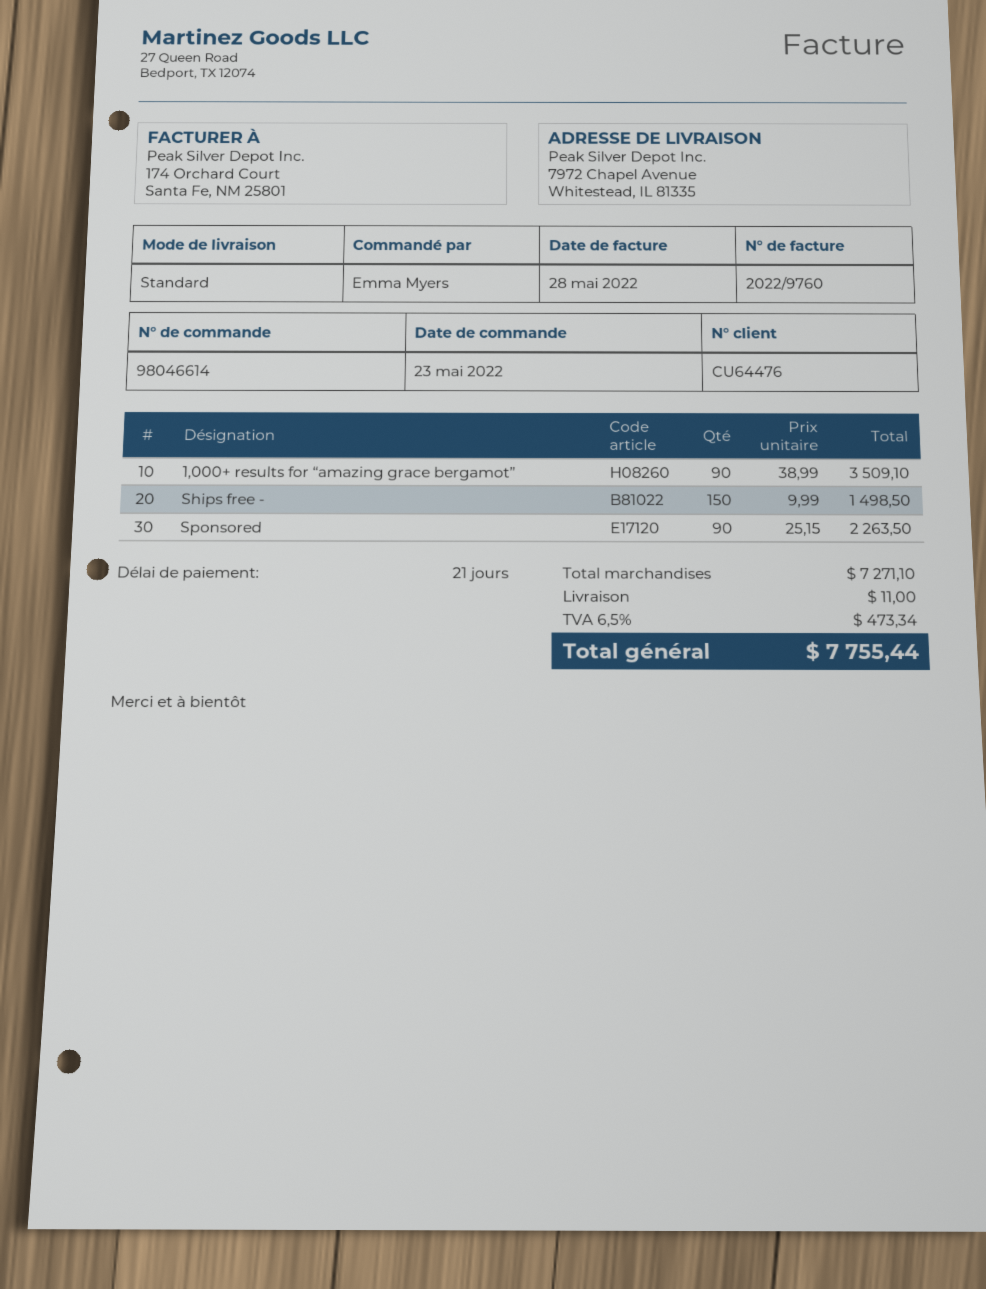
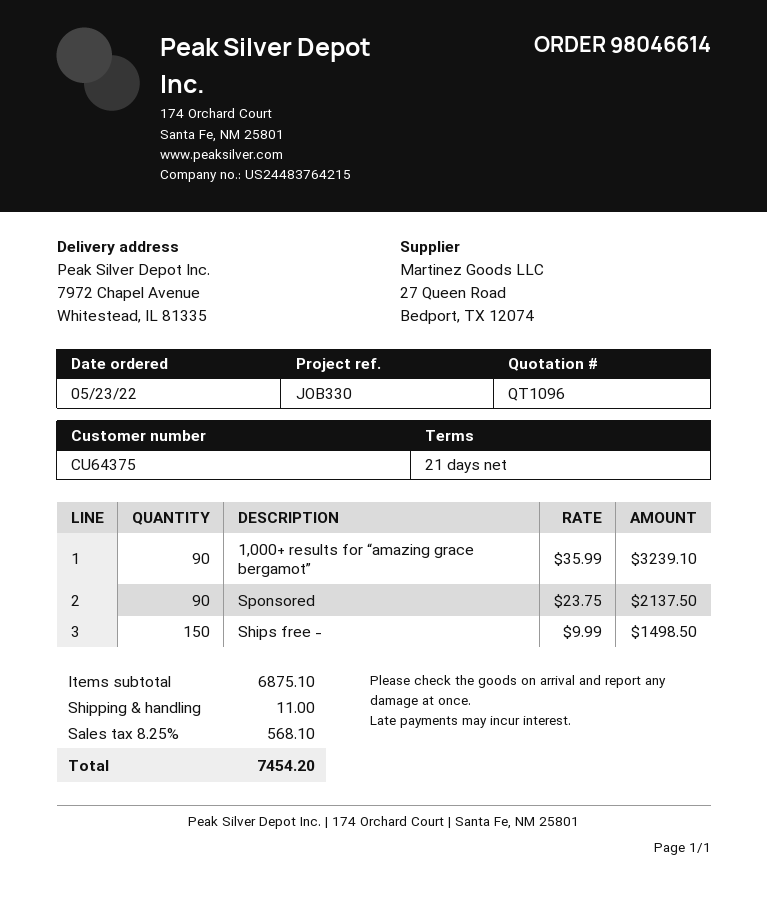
customer number: CU64476 -> CU64375
1,000+ results for “amazing grace bergamot”: 90 x 38.99 = 3509.10 -> 90 x 35.99 = 3239.10
Sponsored: 90 x 25.15 = 2263.50 -> 90 x 23.75 = 2137.50
subtotal: 7271.10 -> 6875.10
tax: 6.5% = 473.34 -> 8.25% = 568.10
total: 7755.44 -> 7454.20

